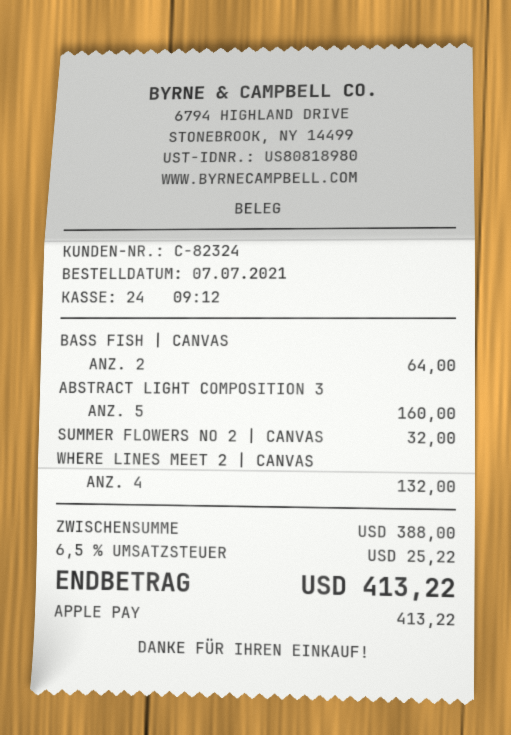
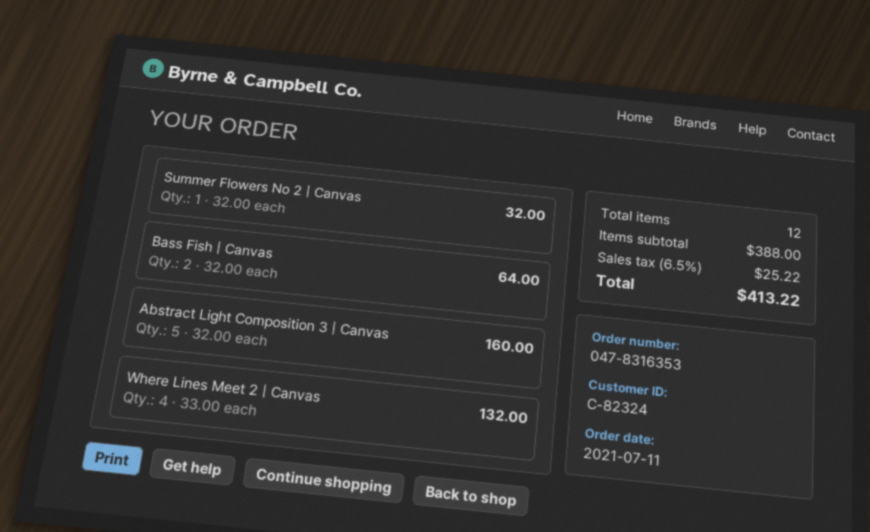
order date: 2021-07-07 -> 2021-07-11

